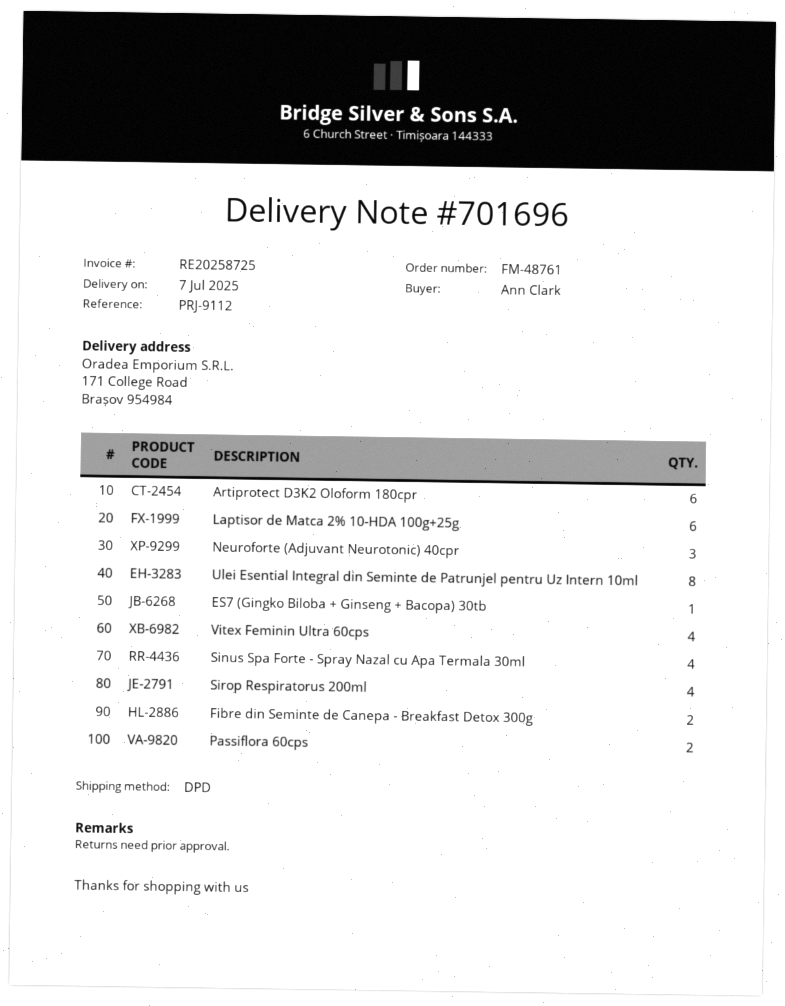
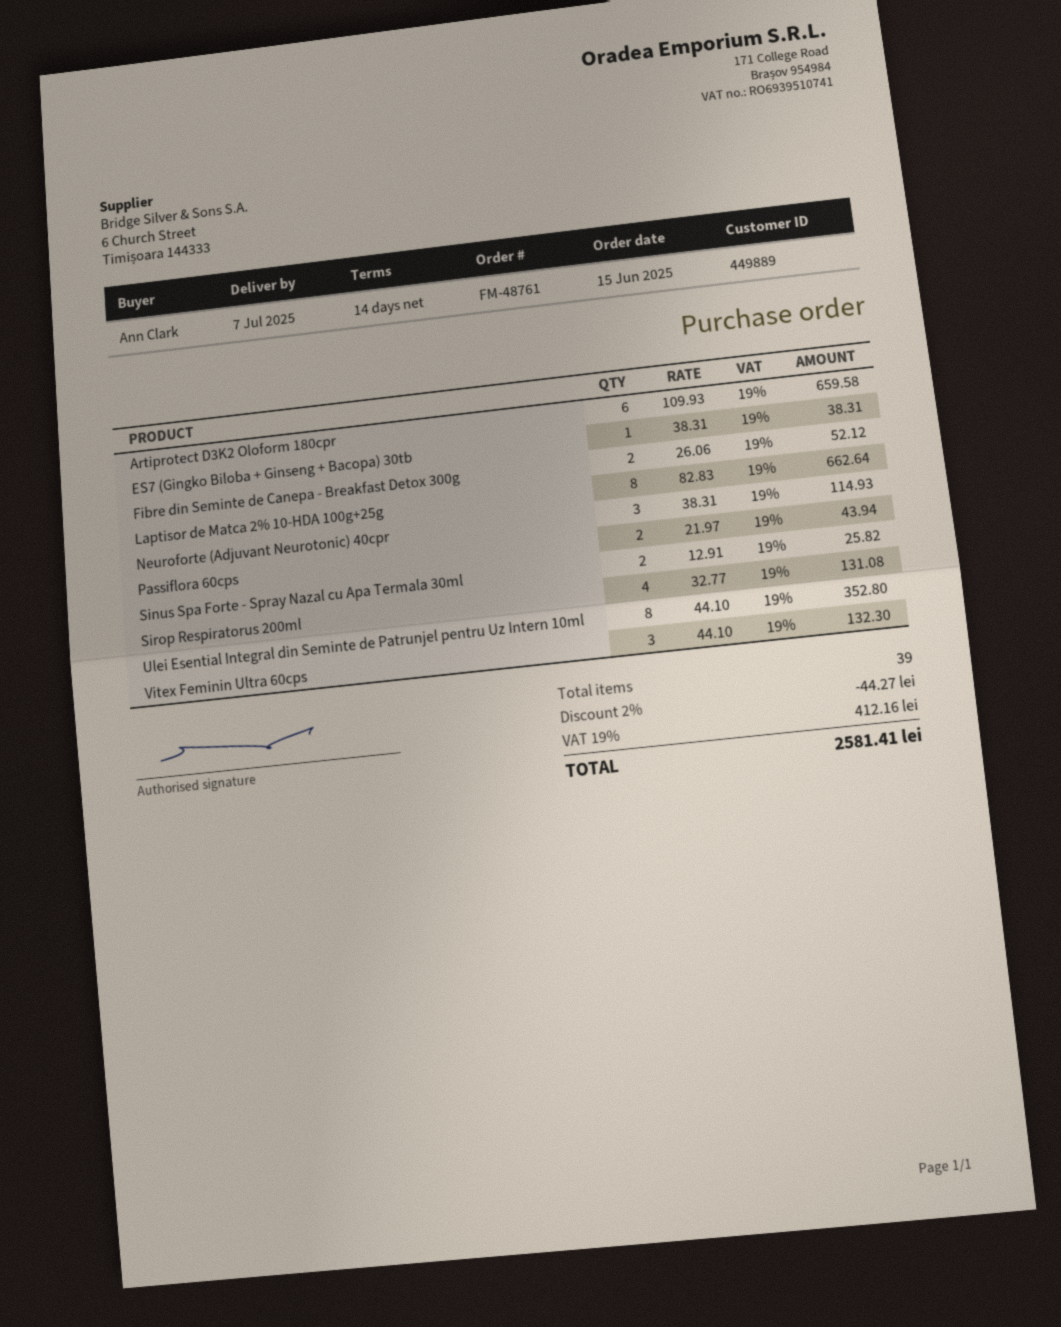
Laptisor de Matca 2% 10-HDA 100g+25g: 6 -> 8
Vitex Feminin Ultra 60cps: 4 -> 3
Sinus Spa Forte - Spray Nazal cu Apa Termala 30ml: 4 -> 2

